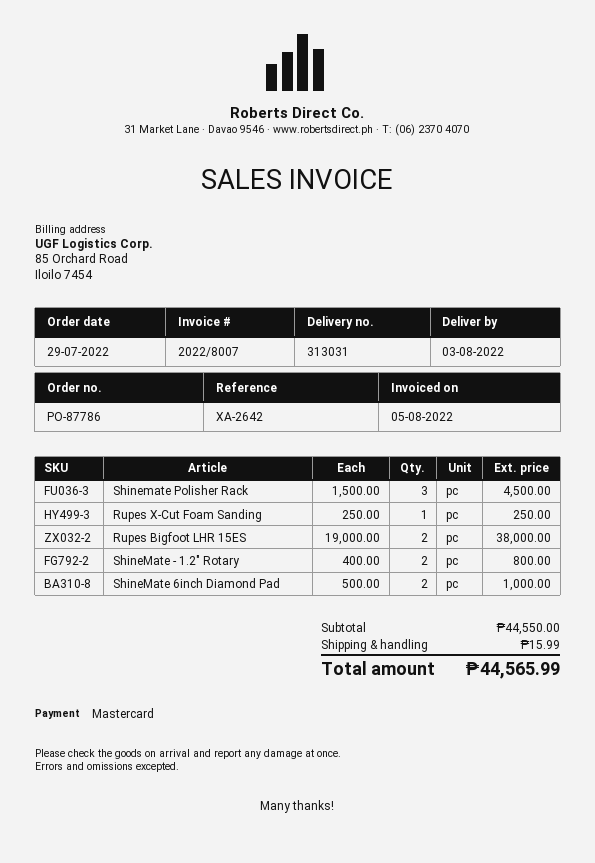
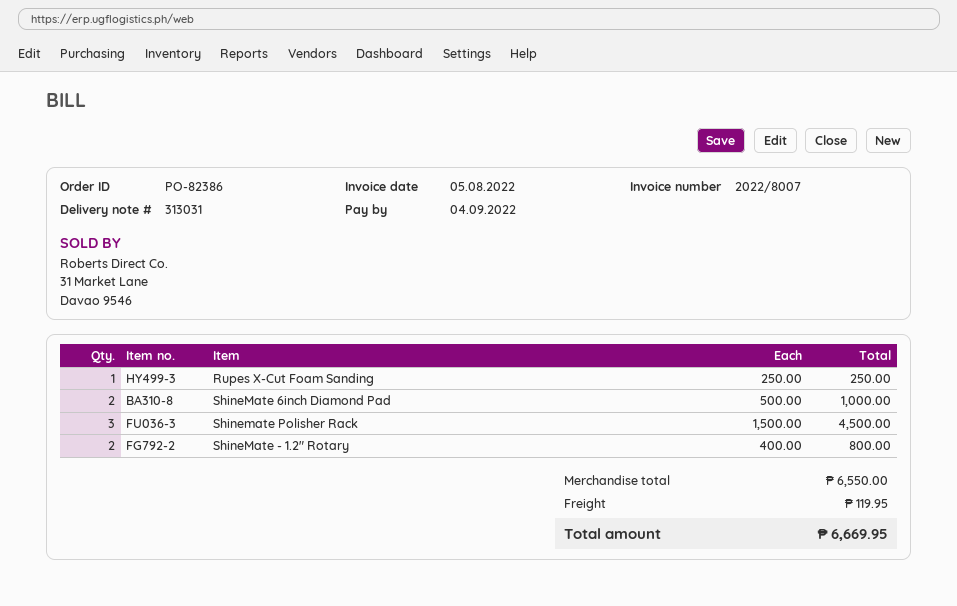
order number: PO-87786 -> PO-82386
Rupes Bigfoot LHR 15ES: 2 x 19000.00 = 38000.00 -> none
subtotal: 44550.00 -> 6550.00
shipping: 15.99 -> 119.95
total: 44565.99 -> 6669.95

